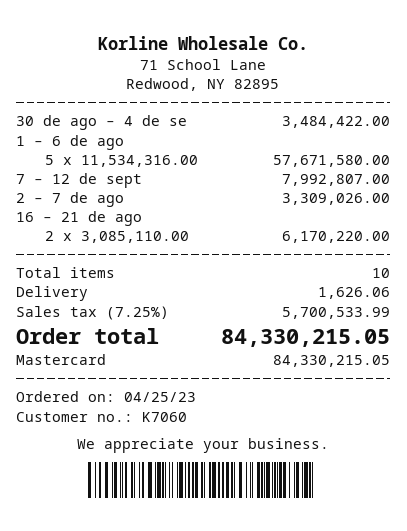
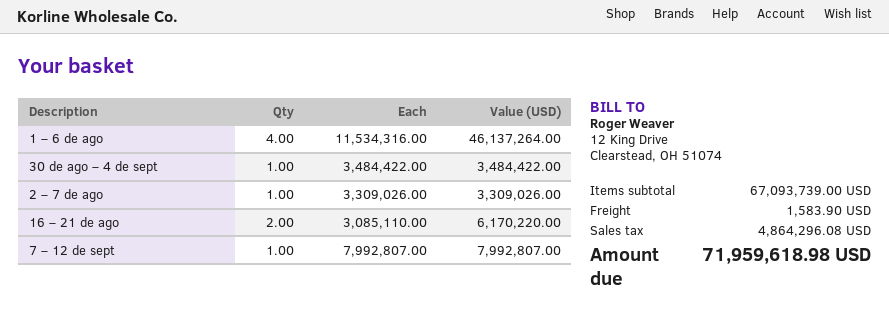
1 – 6 de ago: 5 x 11534316.00 = 57671580.00 -> 4 x 11534316.00 = 46137264.00
shipping: 1626.06 -> 1583.90
tax: 5700533.99 -> 4864296.08
total: 84330215.05 -> 71959618.98

